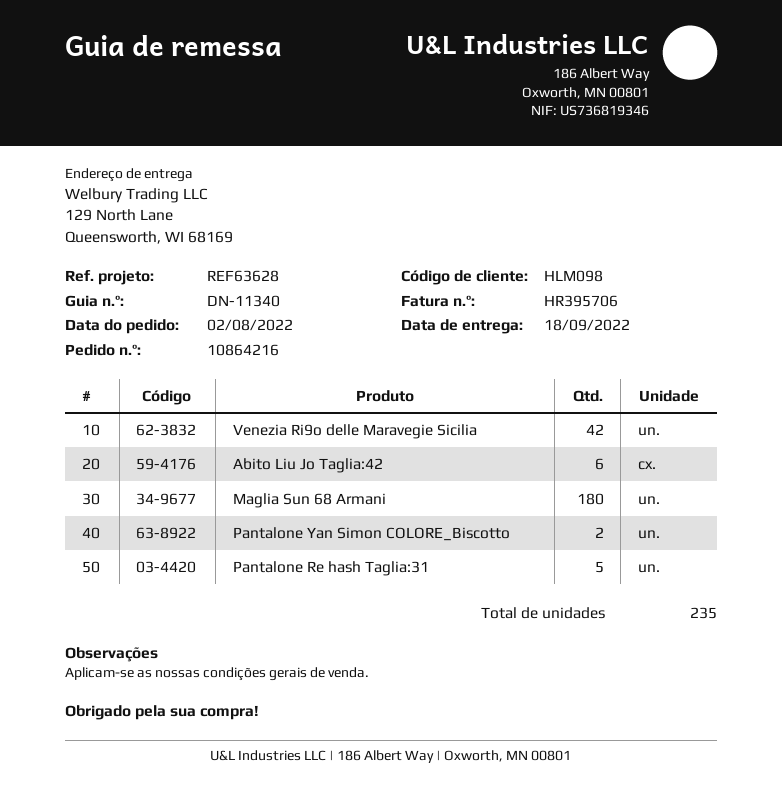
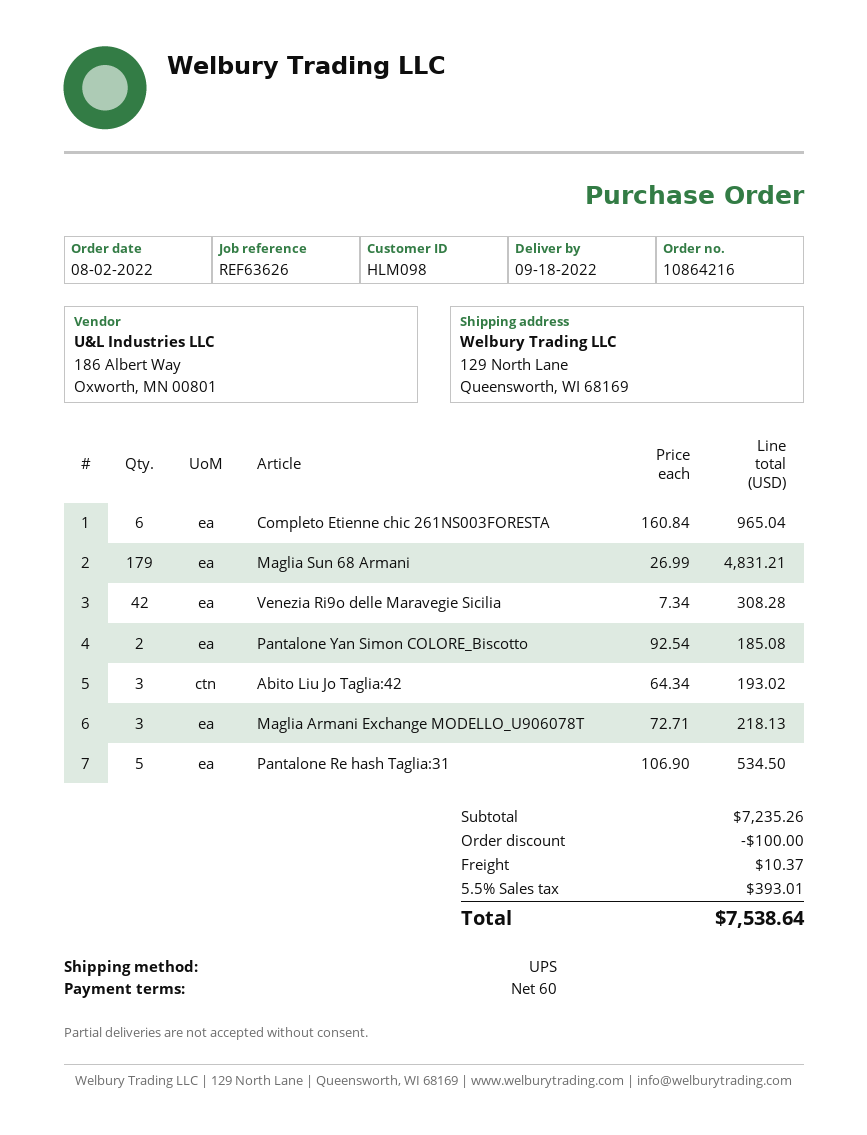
reference: REF63628 -> REF63626
Abito Liu Jo Taglia:42: 6 -> 3
Maglia Sun 68 Armani: 180 -> 179
Completo Etienne chic 261NS003FORESTA: none -> 6
Maglia Armani Exchange MODELLO_U906078T: none -> 3

